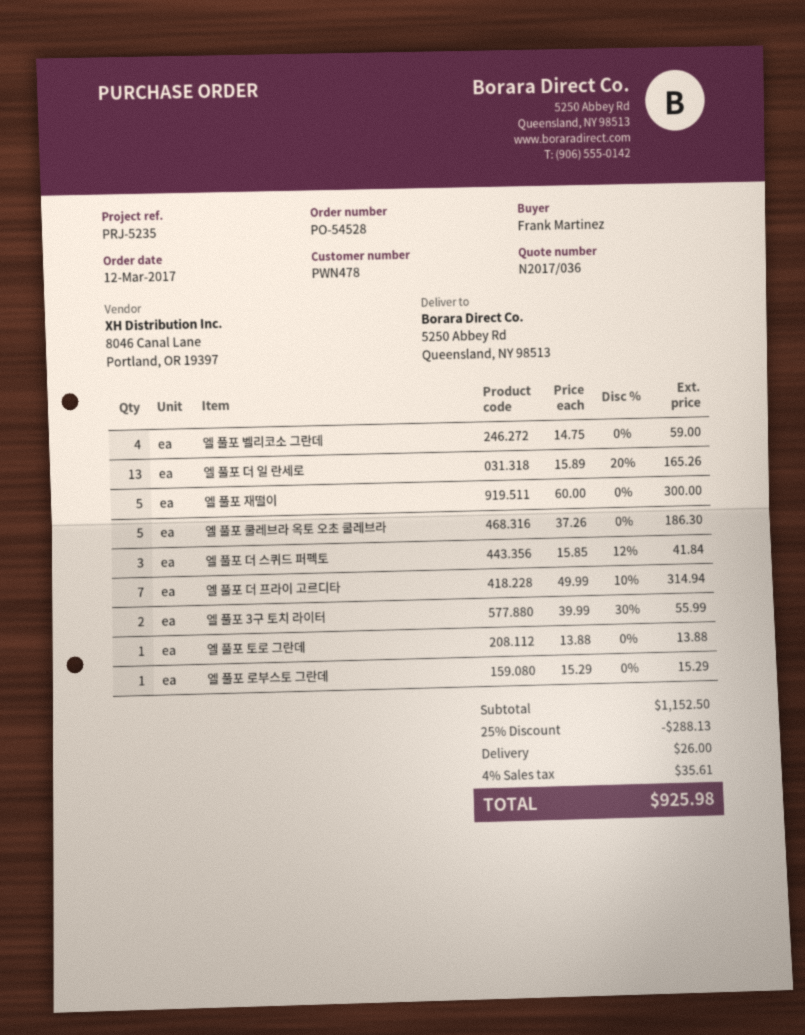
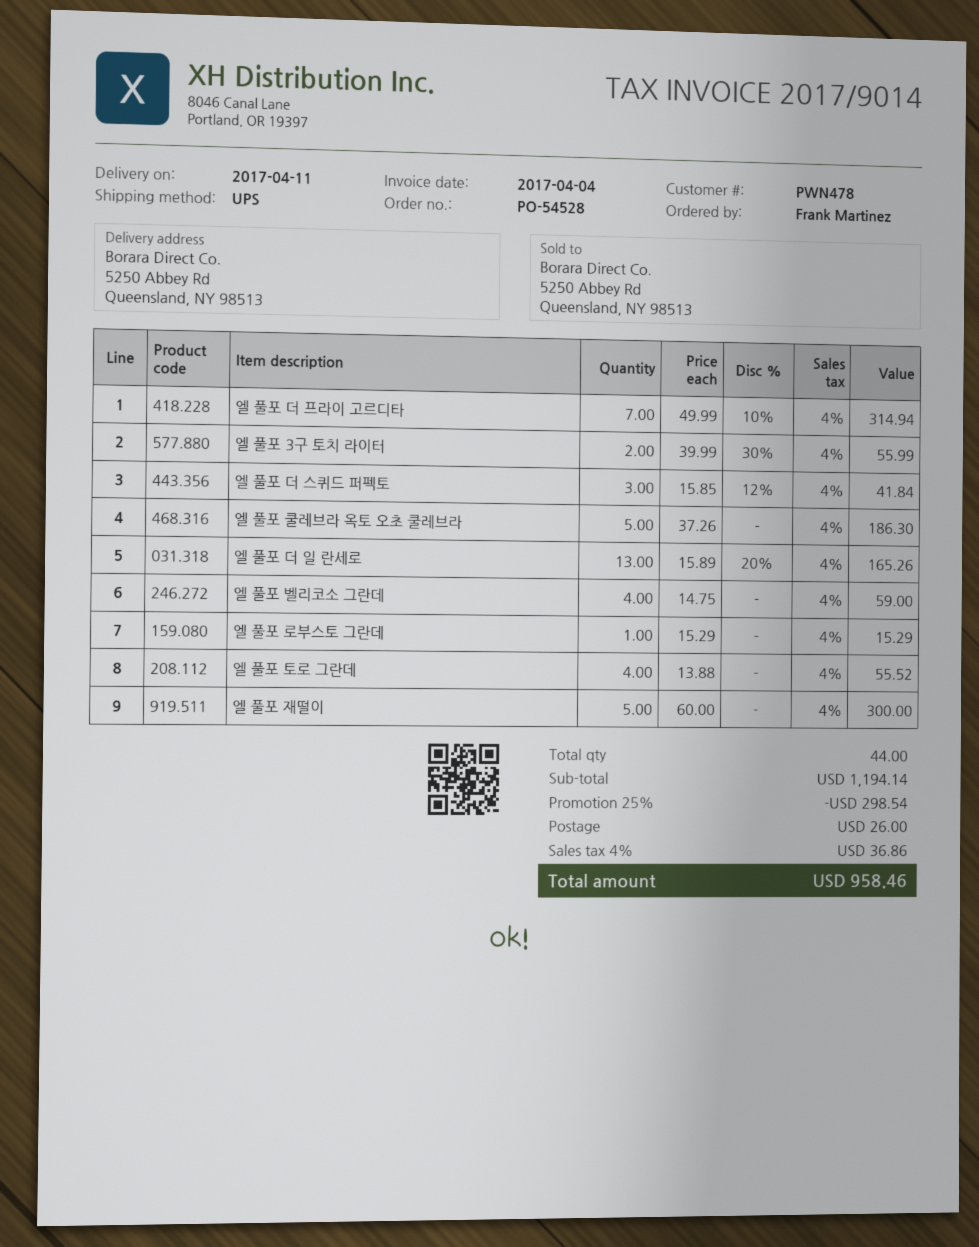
엘 풀포 토로 그란데: 1 x 13.88 = 13.88 -> 4 x 13.88 = 55.52
subtotal: 1152.50 -> 1194.14
discount: 25% = 288.13 -> 25% = 298.54
tax: 4% = 35.61 -> 4% = 36.86
total: 925.98 -> 958.46

